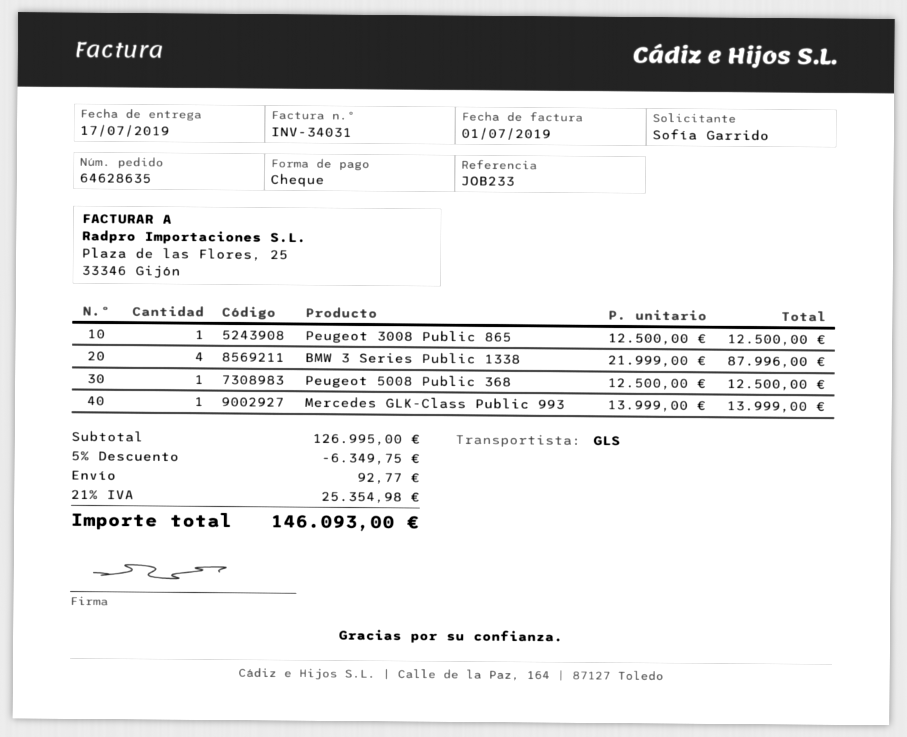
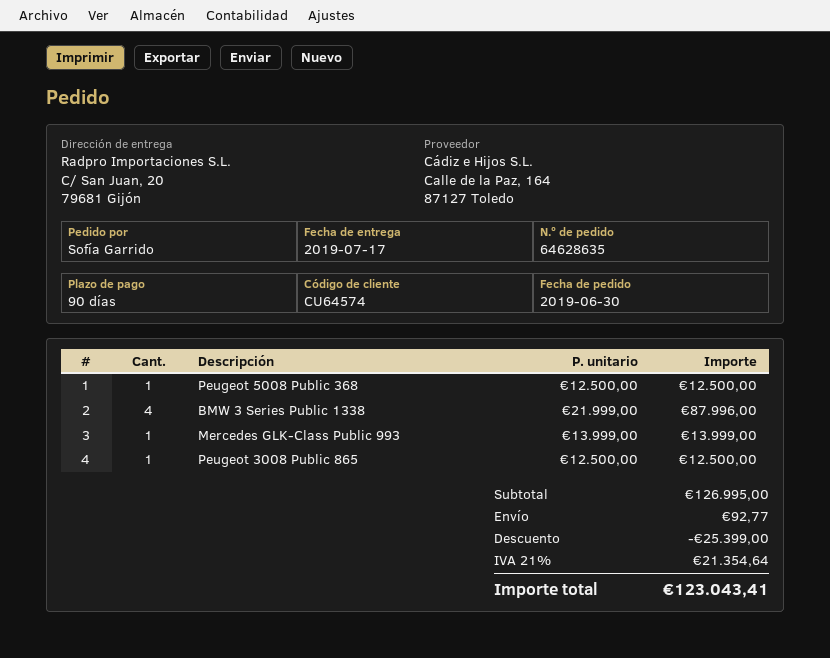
discount: 6349.75 -> 25399.00
tax: 21% = 25354.98 -> 21% = 21354.64
total: 146093.00 -> 123043.41

